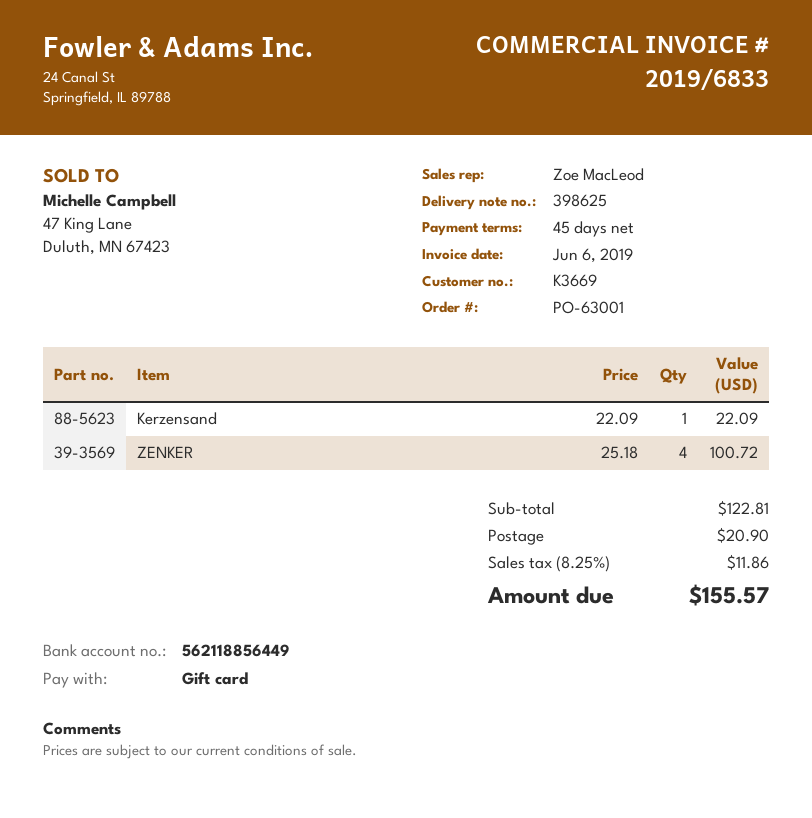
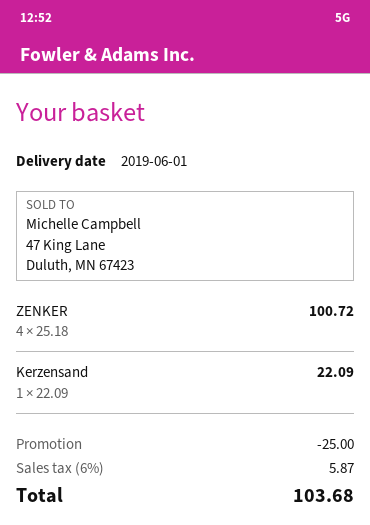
discount: none -> 25.00
shipping: 20.90 -> none
tax: 8.25% = 11.86 -> 6% = 5.87
total: 155.57 -> 103.68

